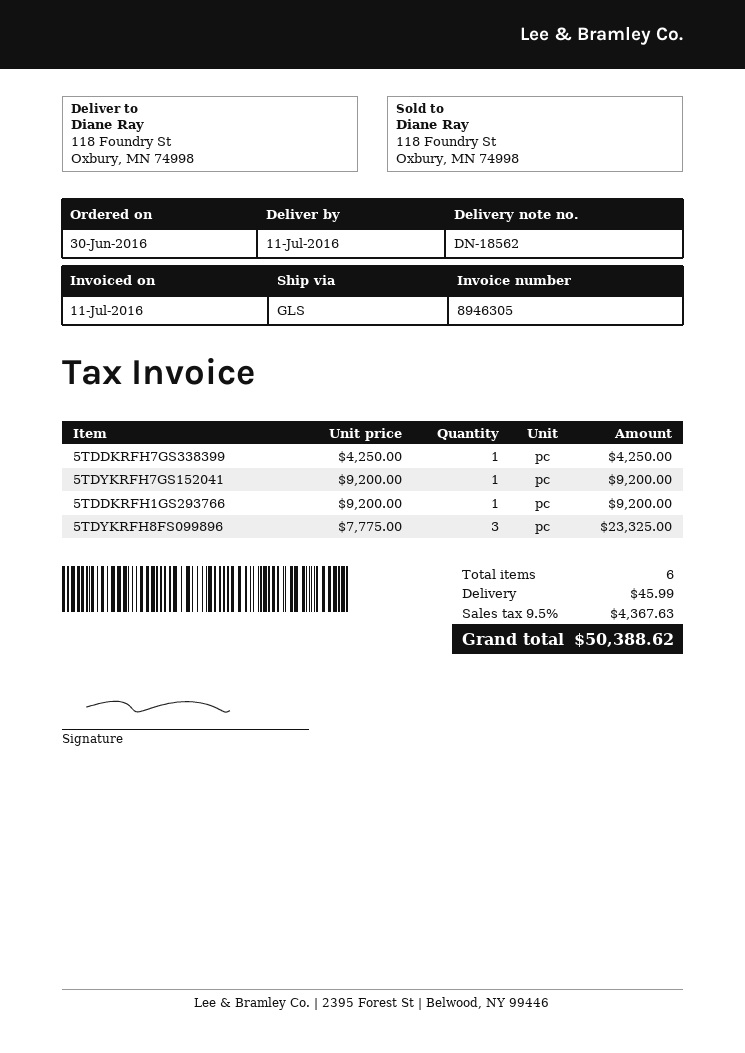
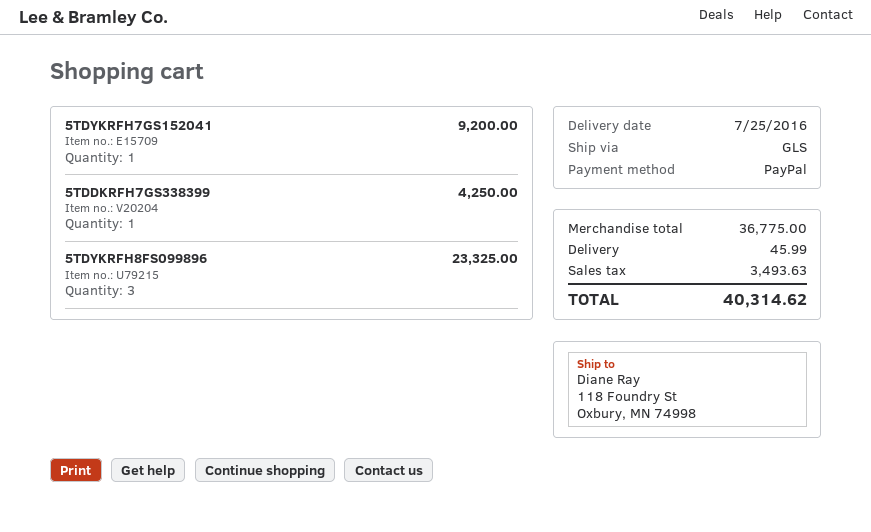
delivery date: 2016-07-11 -> 2016-07-25
5TDDKRFH1GS293766: 1 for 9200.00 -> none
tax: 4367.63 -> 3493.63
total: 50388.62 -> 40314.62

